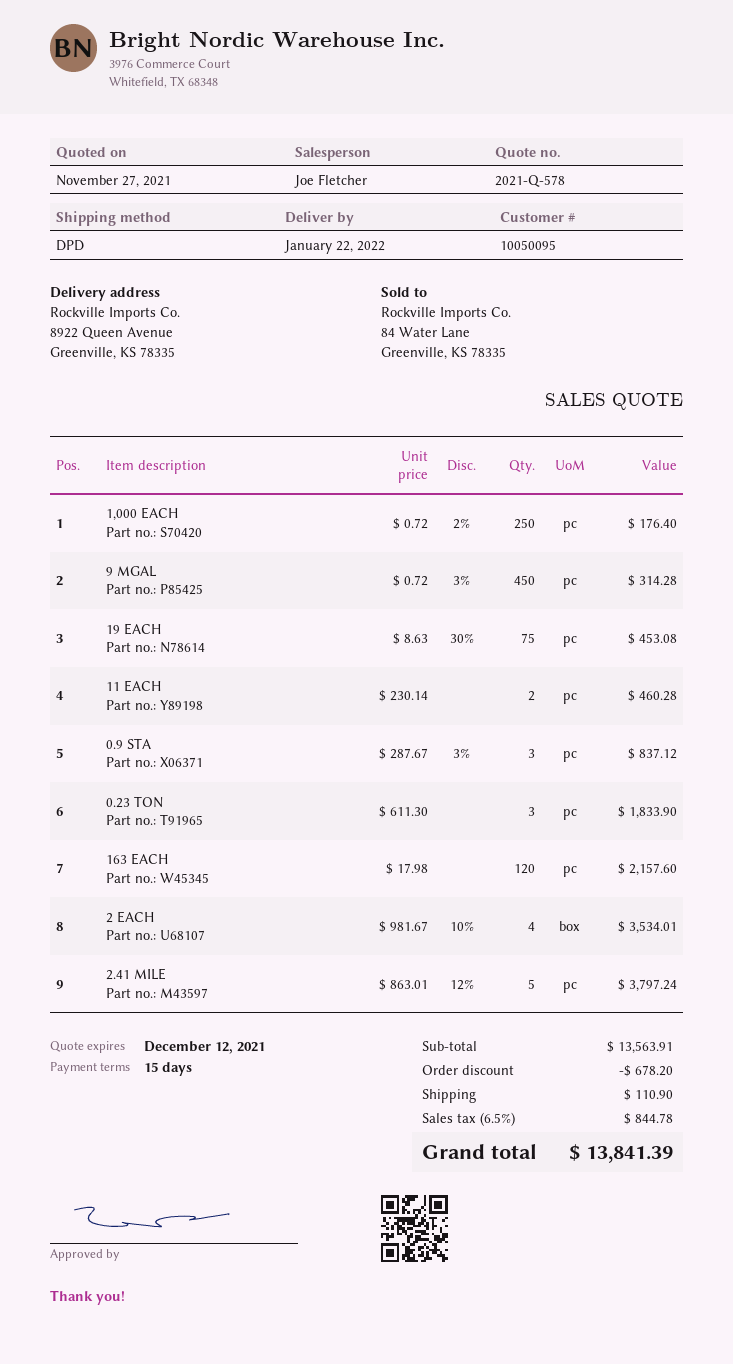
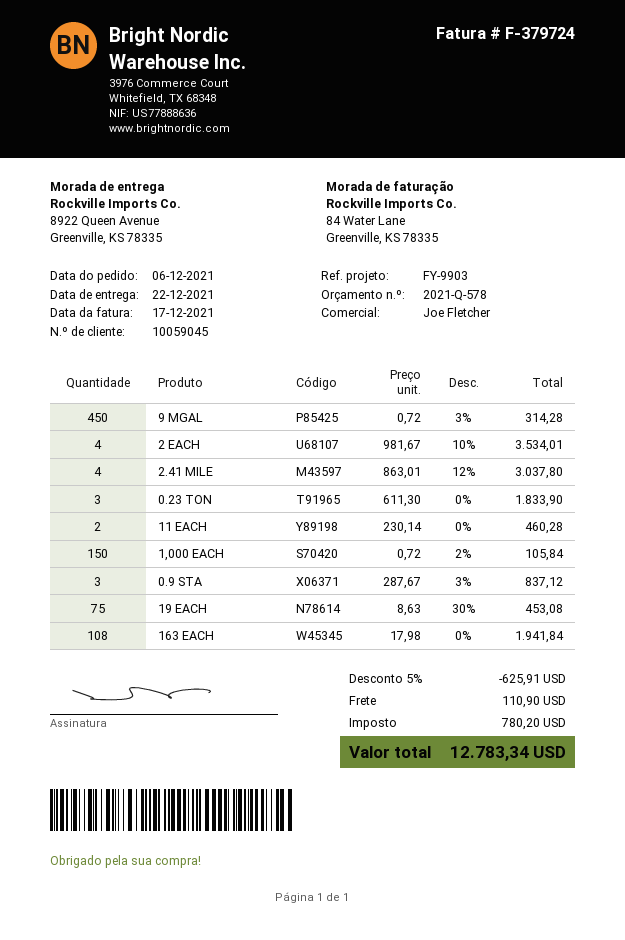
delivery date: 2022-01-22 -> 2021-12-22
customer number: 10050095 -> 10059045
1,000 EACH: 250 x 0.72 - 2% = 176.40 -> 150 x 0.72 - 2% = 105.84
163 EACH: 120 x 17.98 = 2157.60 -> 108 x 17.98 = 1941.84
2.41 MILE: 5 x 863.01 - 12% = 3797.24 -> 4 x 863.01 - 12% = 3037.80
discount: 678.20 -> 625.91
tax: 844.78 -> 780.20
total: 13841.39 -> 12783.34

